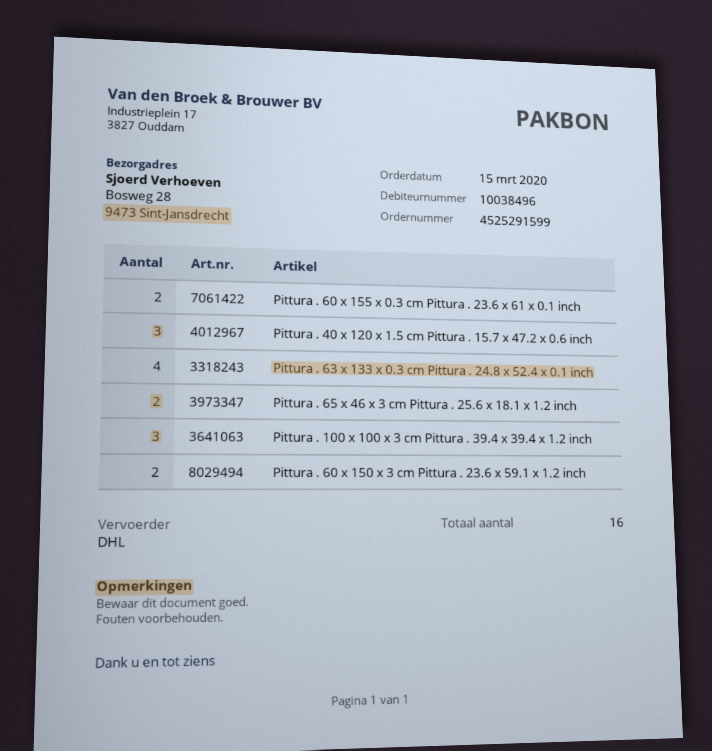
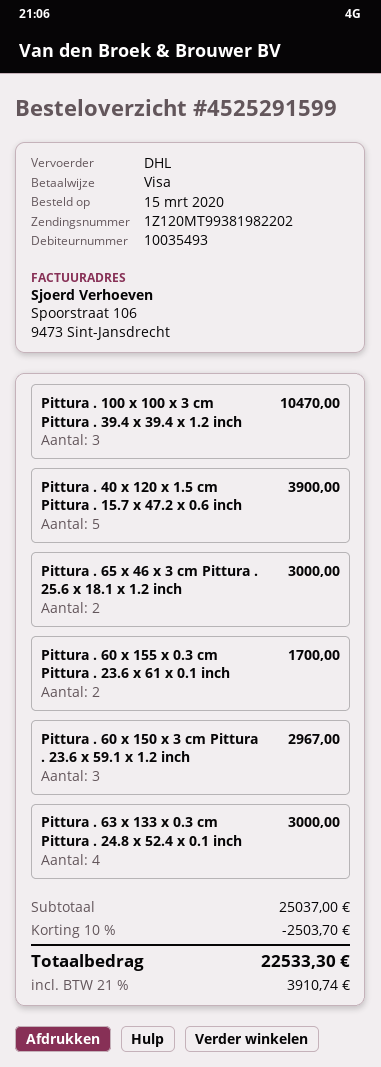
customer number: 10038496 -> 10035493
Pittura . 40 x 120 x 1.5 cm Pittura . 15.7 x 47.2 x 0.6 inch: 3 -> 5
Pittura . 60 x 150 x 3 cm Pittura . 23.6 x 59.1 x 1.2 inch: 2 -> 3

